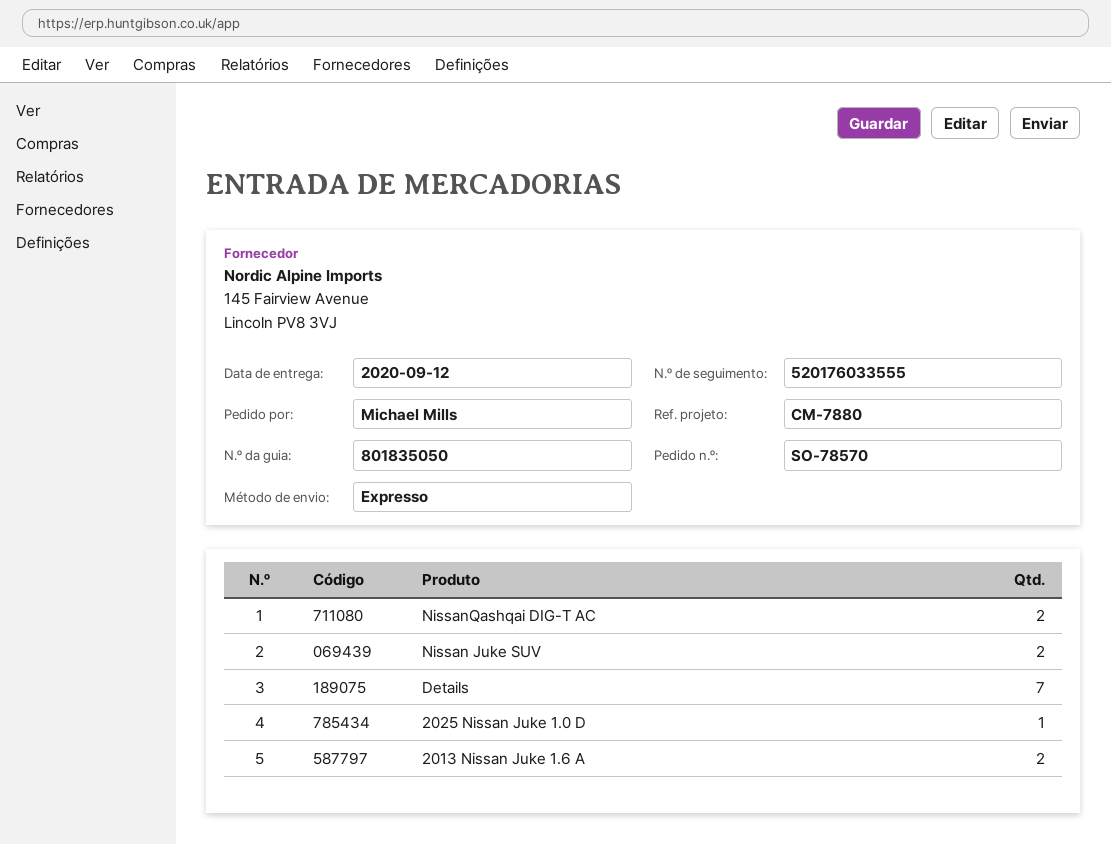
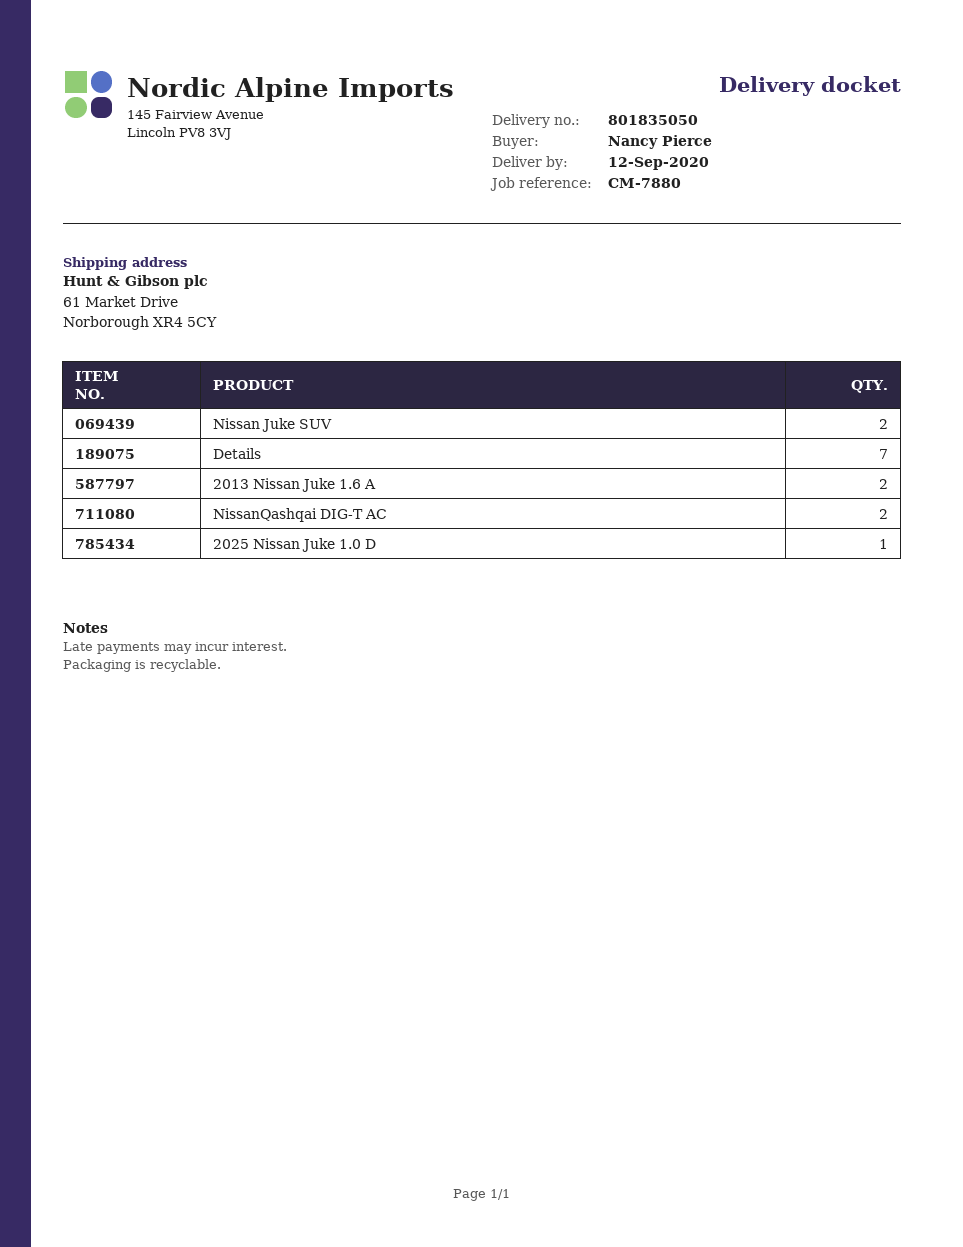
ordered by: Michael Mills -> Nancy Pierce

